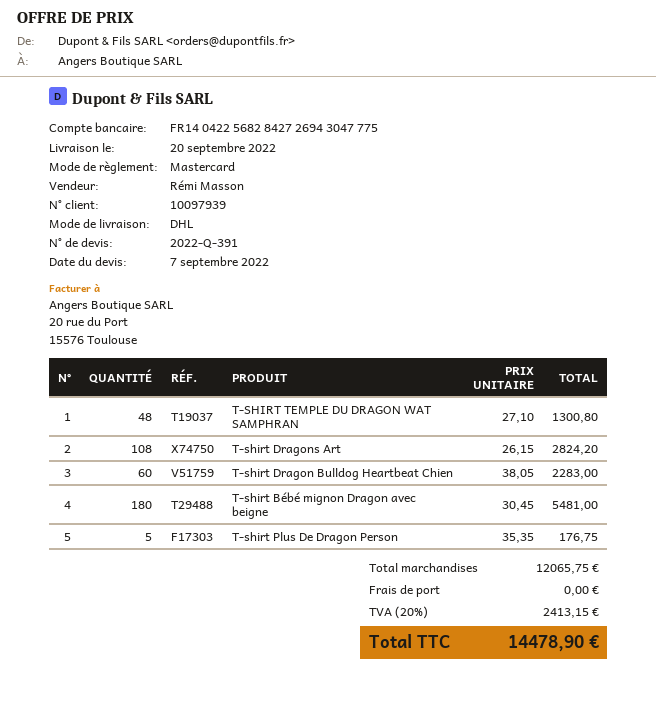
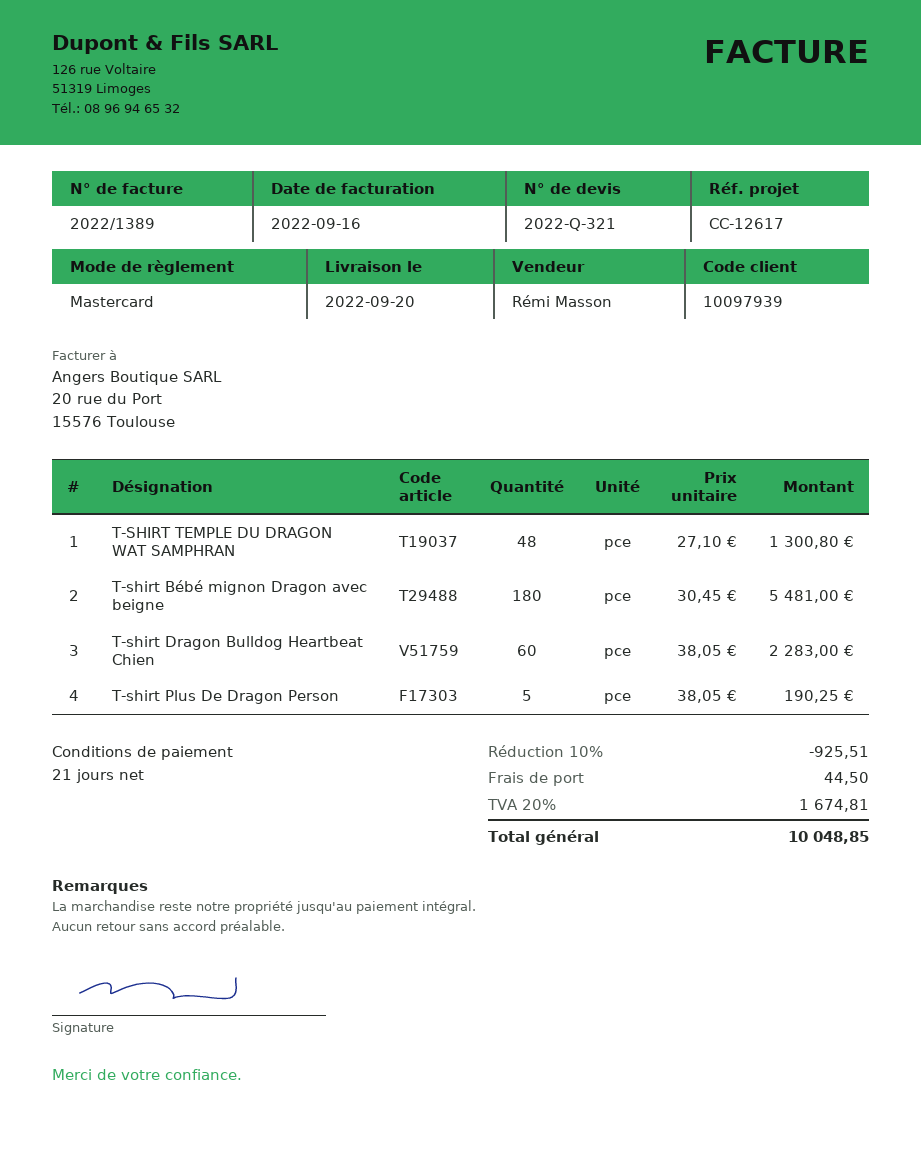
quote number: 2022-Q-391 -> 2022-Q-321
T-shirt Dragons Art: 108 x 26.15 = 2824.20 -> none
T-shirt Plus De Dragon Person: 5 x 35.35 = 176.75 -> 5 x 38.05 = 190.25
discount: none -> 10% = 925.51
shipping: 0.00 -> 44.50
tax: 20% = 2413.15 -> 20% = 1674.81
total: 14478.90 -> 10048.85

